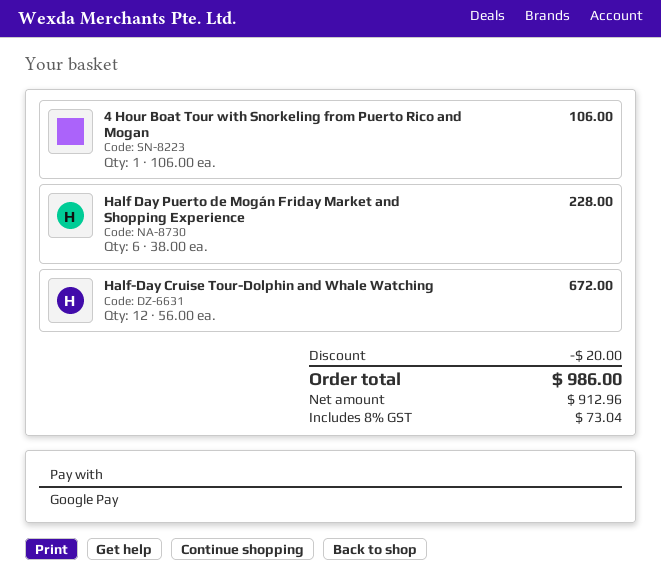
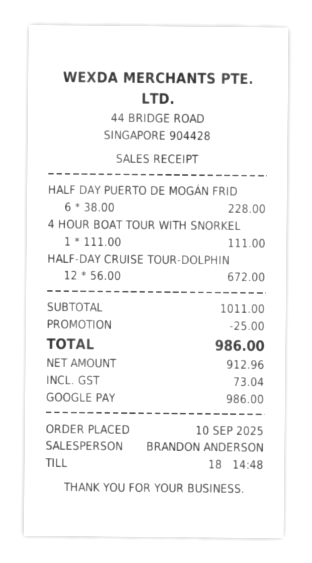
4 Hour Boat Tour with Snorkeling from Puerto Rico and Mogan: 1 x 106.00 = 106.00 -> 1 x 111.00 = 111.00
discount: 20.00 -> 25.00

